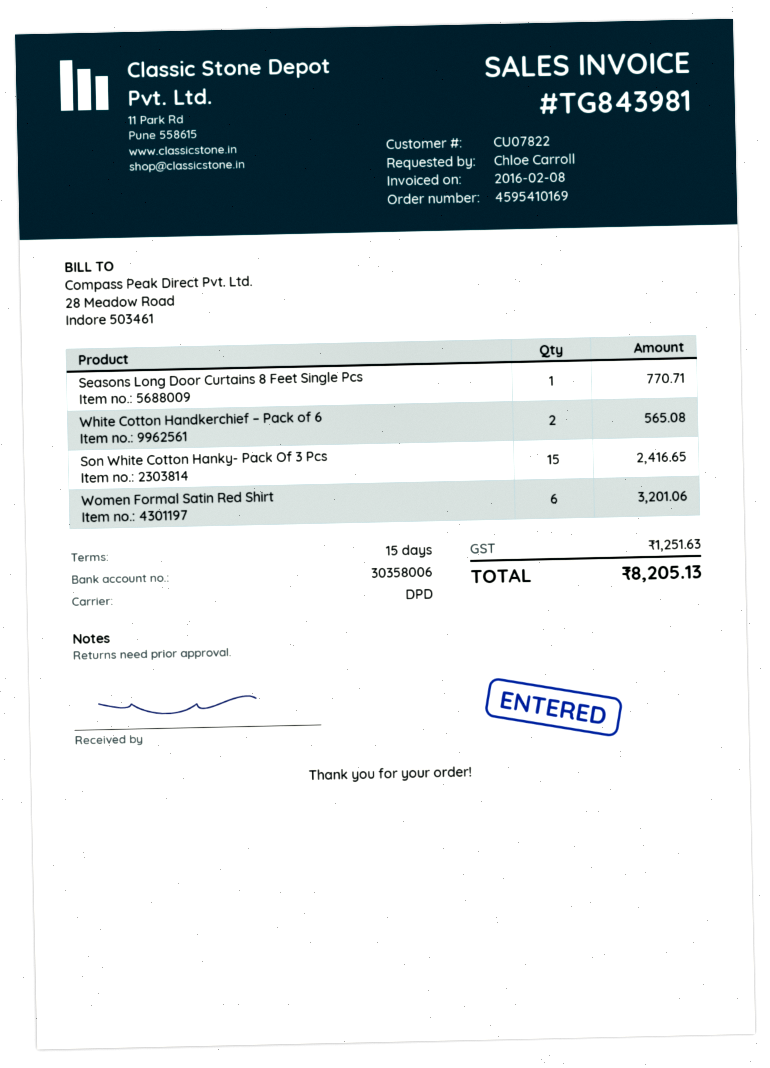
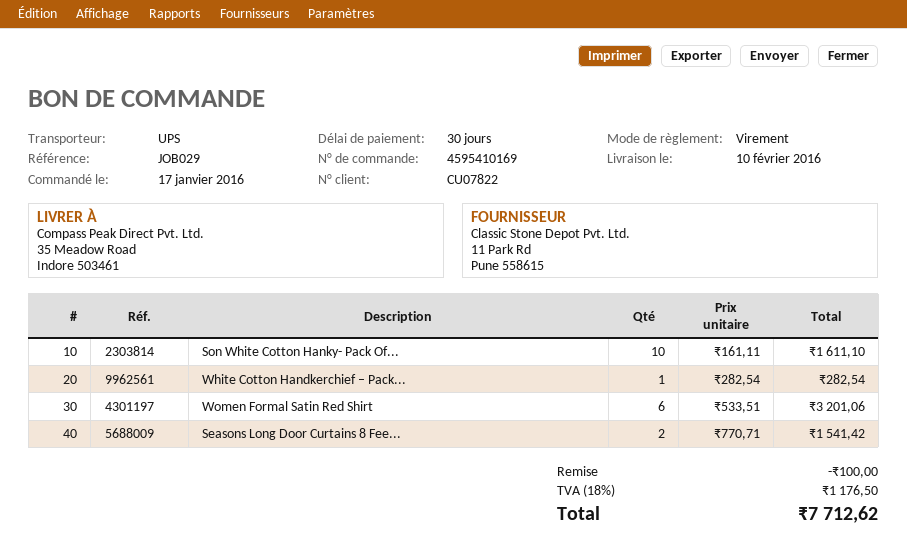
payment terms: 15 days -> 30 days
shipping method: DPD -> UPS
Seasons Long Door Curtains 8 Feet Single Pcs: 1 for 770.71 -> 2 for 1541.42
White Cotton Handkerchief – Pack of 6: 2 for 565.08 -> 1 for 282.54
Son White Cotton Hanky- Pack Of 3 Pcs: 15 for 2416.65 -> 10 for 1611.10
discount: none -> 100.00
tax: 1251.63 -> 1176.50
total: 8205.13 -> 7712.62

